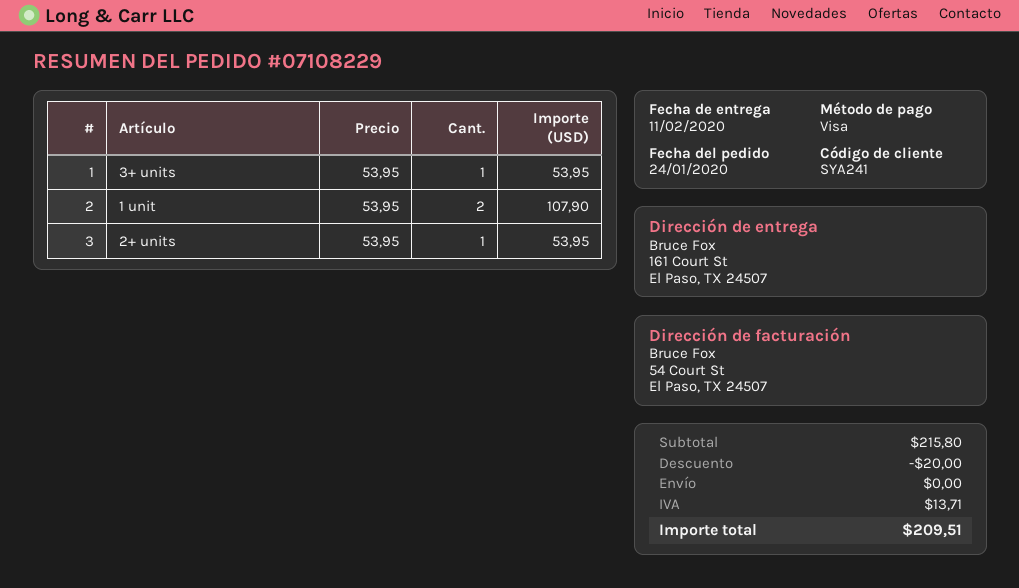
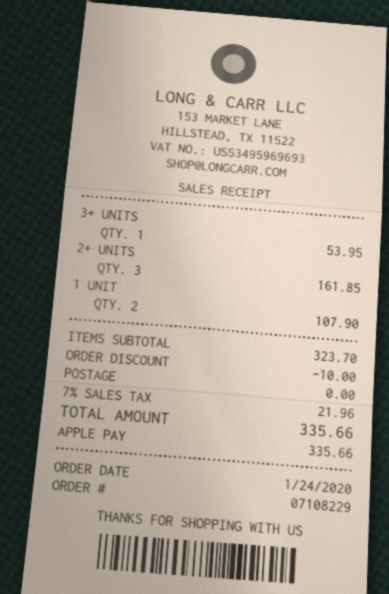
payment method: Visa -> Apple Pay
2+ units: 1 for 53.95 -> 3 for 161.85
subtotal: 215.80 -> 323.70
discount: 20.00 -> 10.00
tax: 13.71 -> 21.96
total: 209.51 -> 335.66

